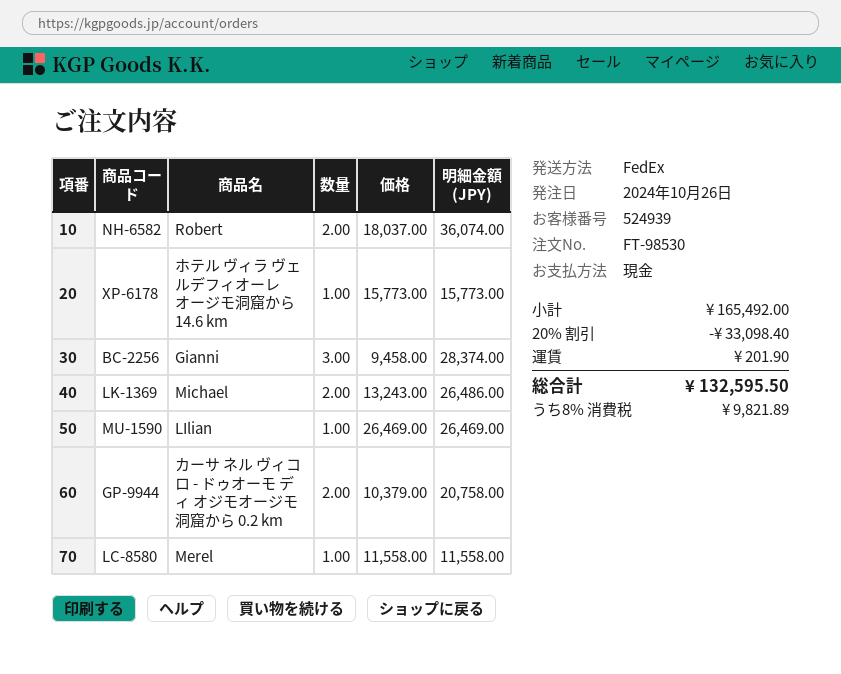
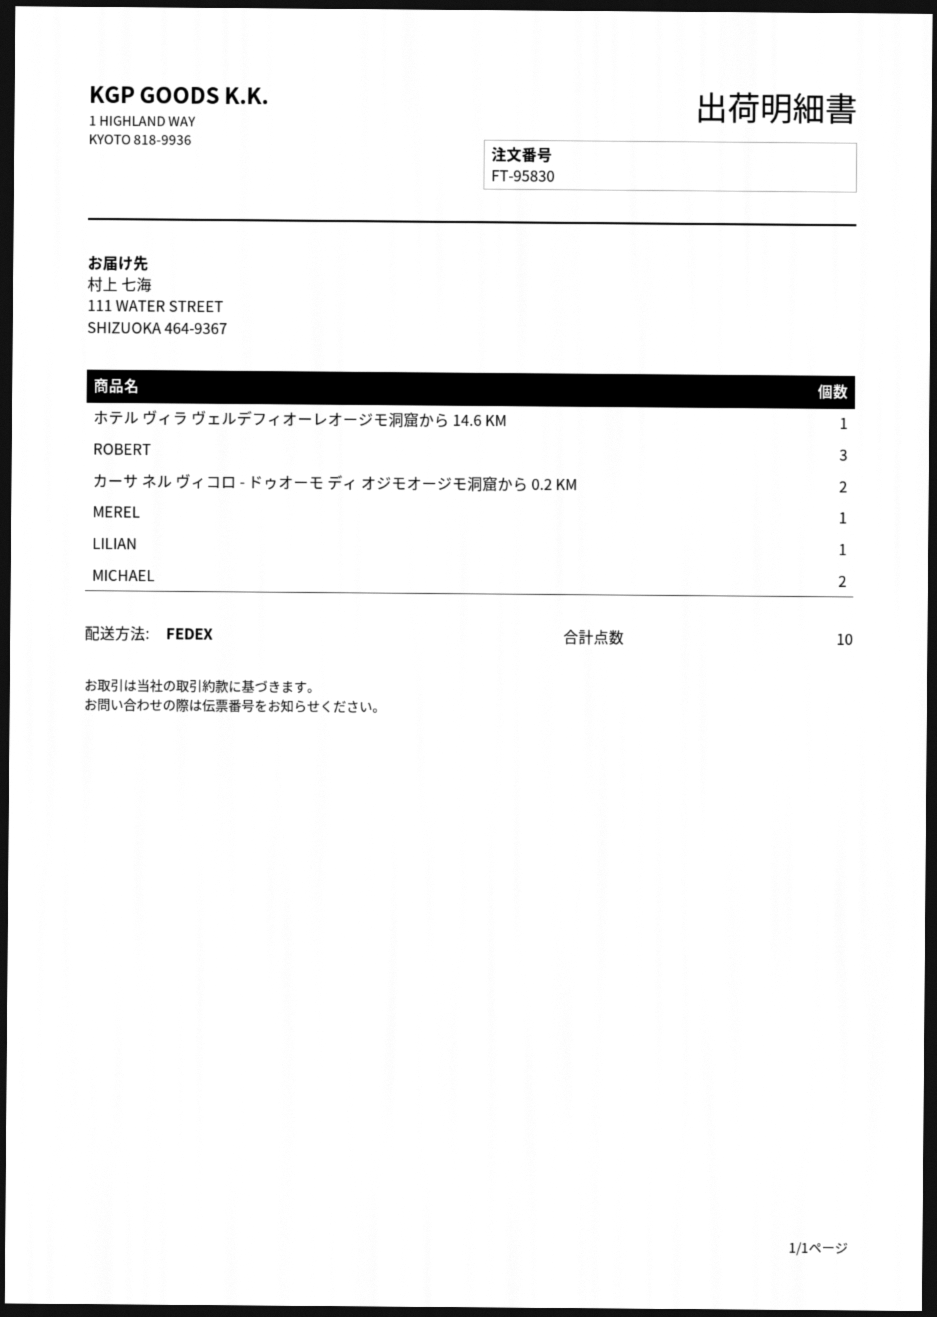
order number: FT-98530 -> FT-95830
Robert: 2 -> 3
Gianni: 3 -> none

